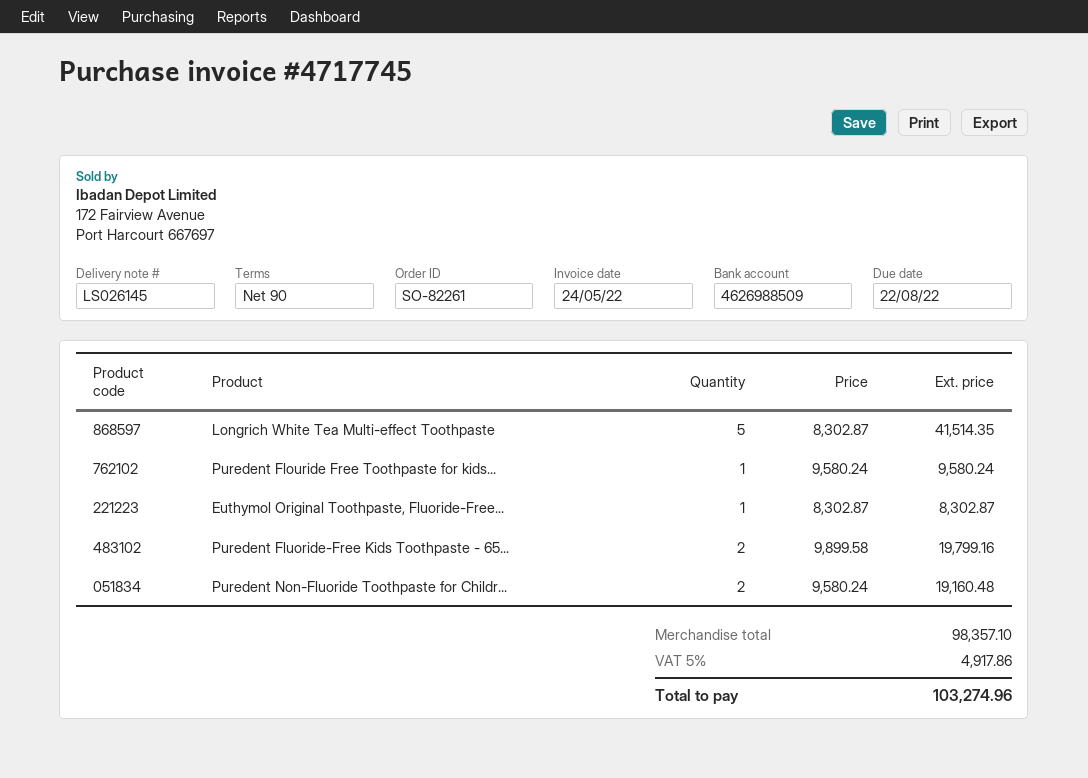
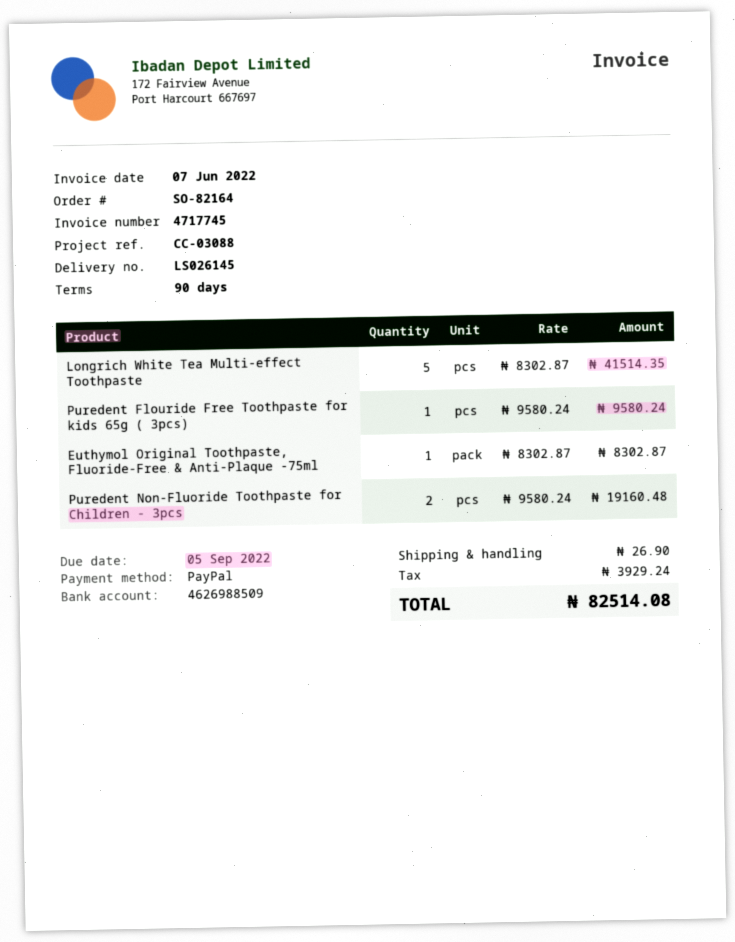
order number: SO-82261 -> SO-82164
invoice date: 2022-05-24 -> 2022-06-07
due date: 2022-08-22 -> 2022-09-05
Puredent Fluoride-Free Kids Toothpaste - 65...: 2 x 9899.58 = 19799.16 -> none
shipping: none -> 26.90
tax: 4917.86 -> 3929.24
total: 103274.96 -> 82514.08

